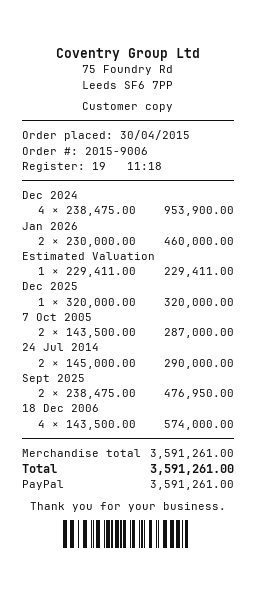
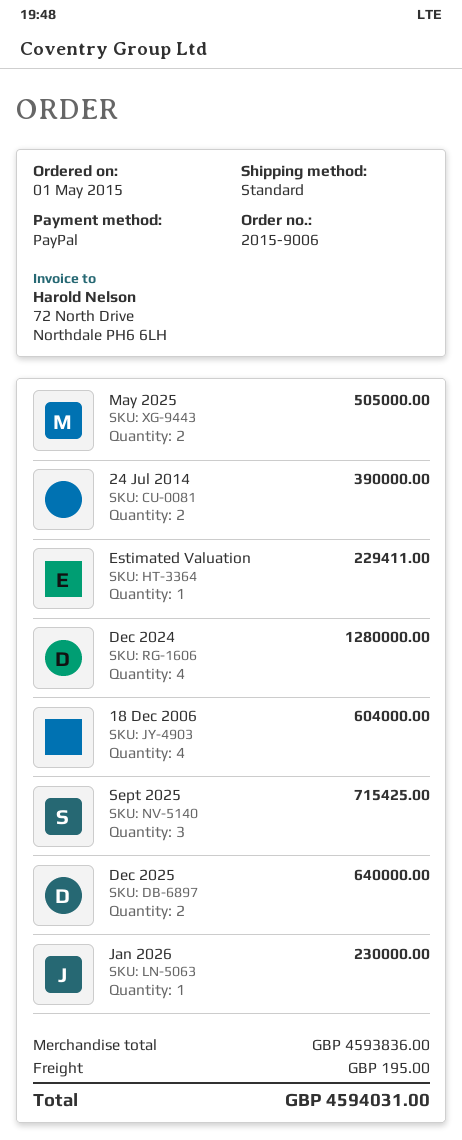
order date: 2015-04-30 -> 2015-05-01
Dec 2024: 4 for 953900.00 -> 4 for 1280000.00
Jan 2026: 2 for 460000.00 -> 1 for 230000.00
Dec 2025: 1 for 320000.00 -> 2 for 640000.00
7 Oct 2005: 2 for 287000.00 -> none
24 Jul 2014: 2 for 290000.00 -> 2 for 390000.00
Sept 2025: 2 for 476950.00 -> 3 for 715425.00
18 Dec 2006: 4 for 574000.00 -> 4 for 604000.00
May 2025: none -> 2 for 505000.00
subtotal: 3591261.00 -> 4593836.00
shipping: none -> 195.00
total: 3591261.00 -> 4594031.00

